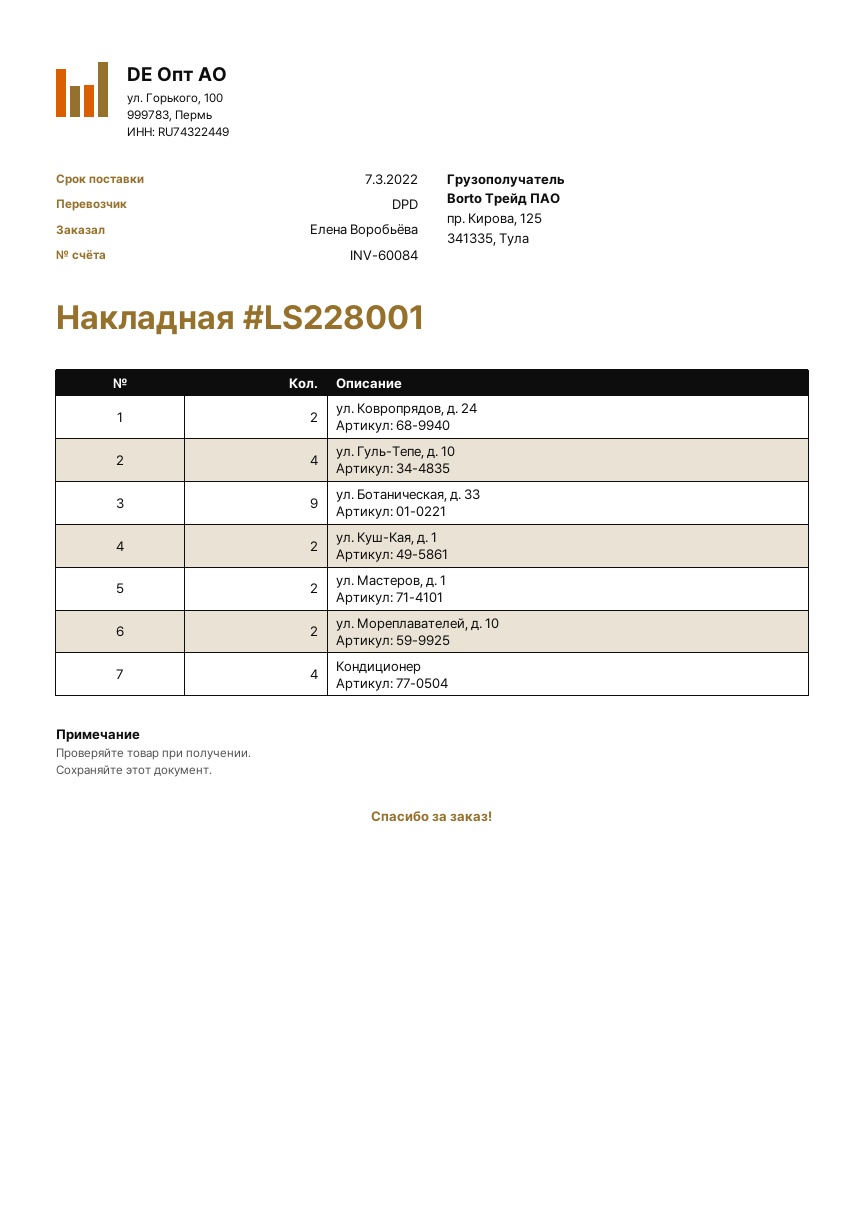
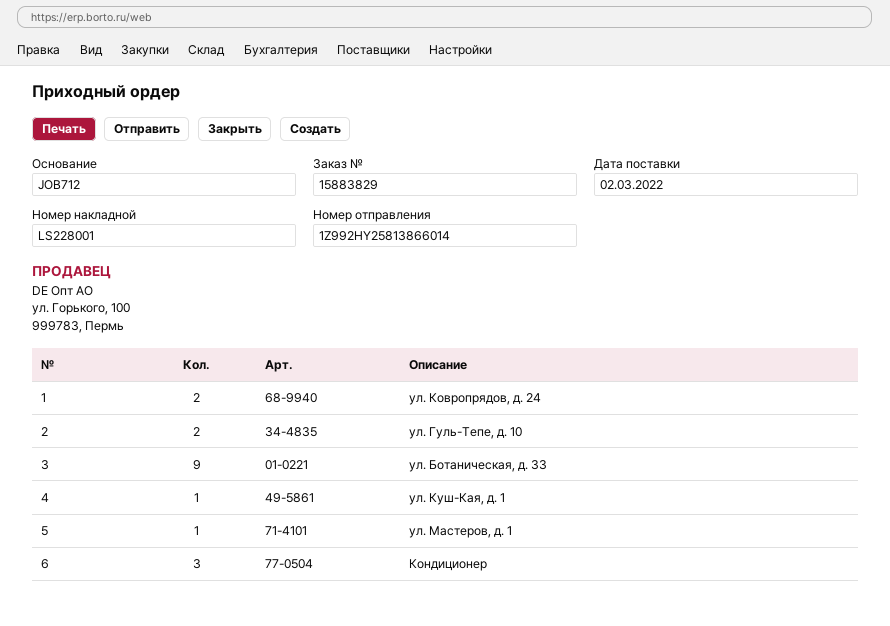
delivery date: 2022-03-07 -> 2022-03-02
ул. Гуль-Тепе, д. 10: 4 -> 2
ул. Куш-Кая, д. 1: 2 -> 1
ул. Мастеров, д. 1: 2 -> 1
ул. Мореплавателей, д. 10: 2 -> none
Кондиционер: 4 -> 3

